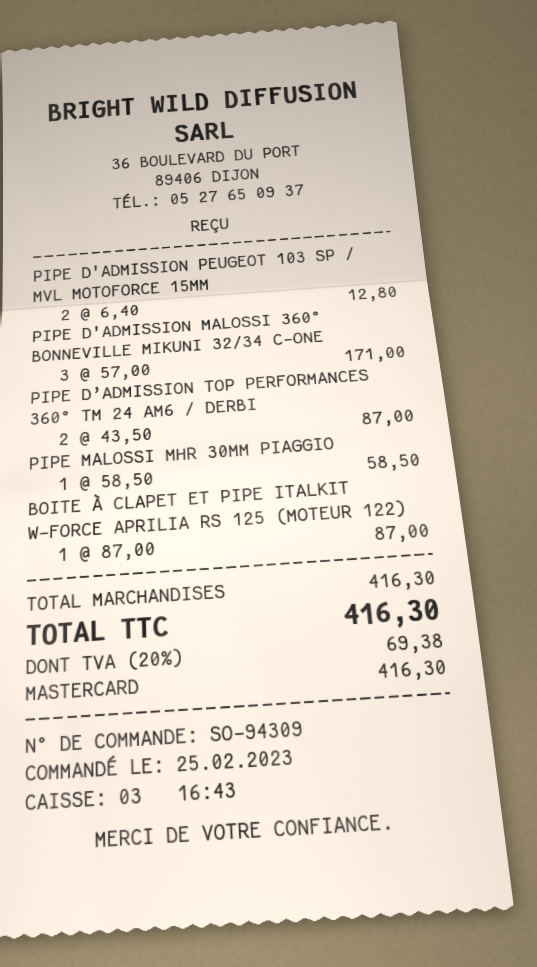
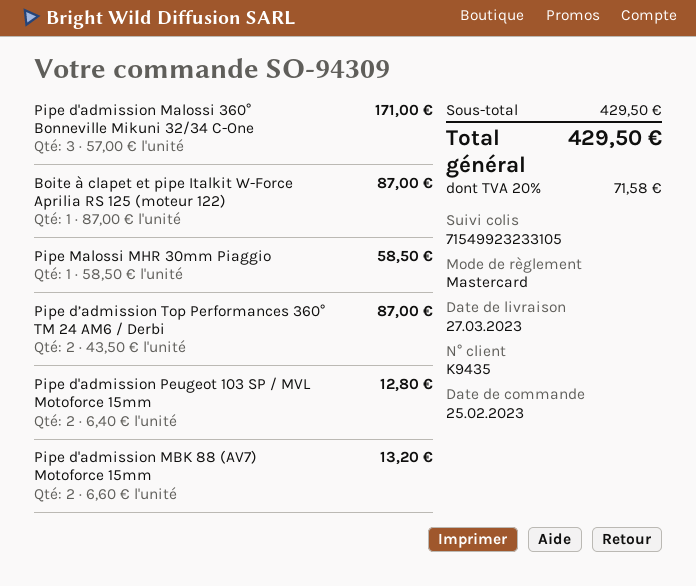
Pipe d'admission MBK 88 (AV7) Motoforce 15mm: none -> 2 x 6.60 = 13.20
subtotal: 416.30 -> 429.50
tax: 20% = 69.38 -> 20% = 71.58
total: 416.30 -> 429.50

